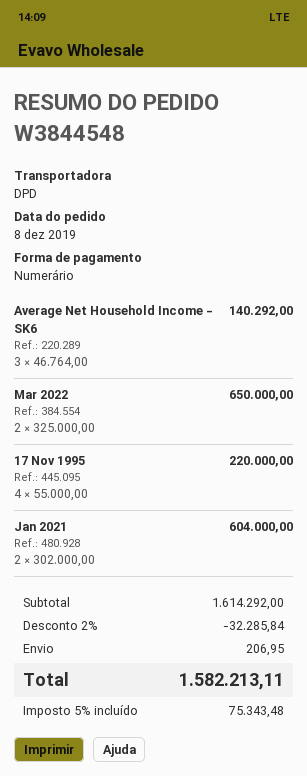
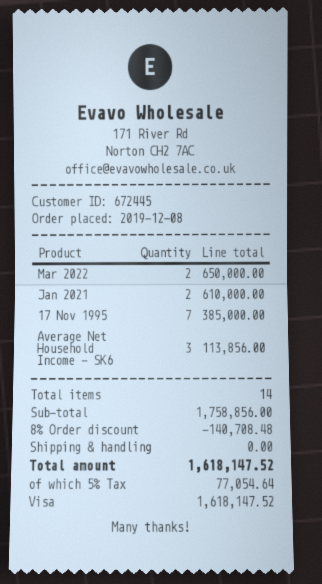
payment method: cash -> Visa
Average Net Household Income - SK6: 3 for 140292.00 -> 3 for 113856.00
17 Nov 1995: 4 for 220000.00 -> 7 for 385000.00
Jan 2021: 2 for 604000.00 -> 2 for 610000.00
subtotal: 1614292.00 -> 1758856.00
discount: 2% = 32285.84 -> 8% = 140708.48
shipping: 206.95 -> 0.00
tax: 5% = 75343.48 -> 5% = 77054.64
total: 1582213.11 -> 1618147.52

